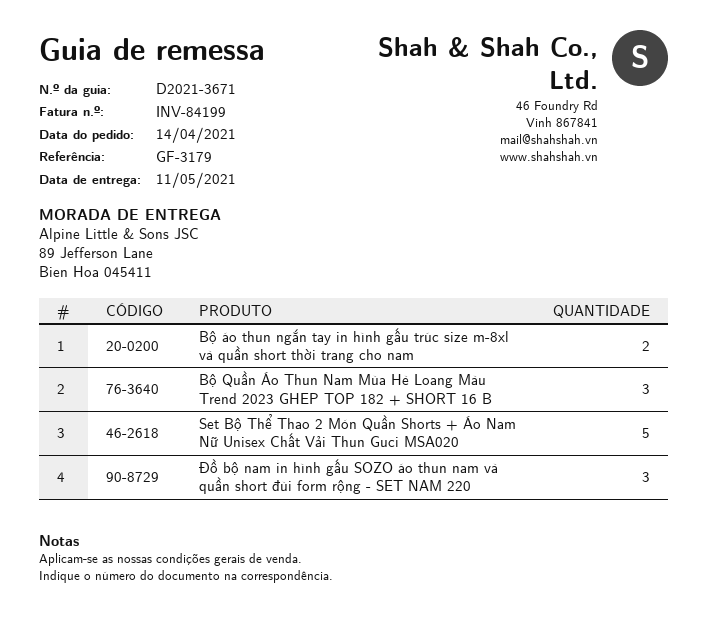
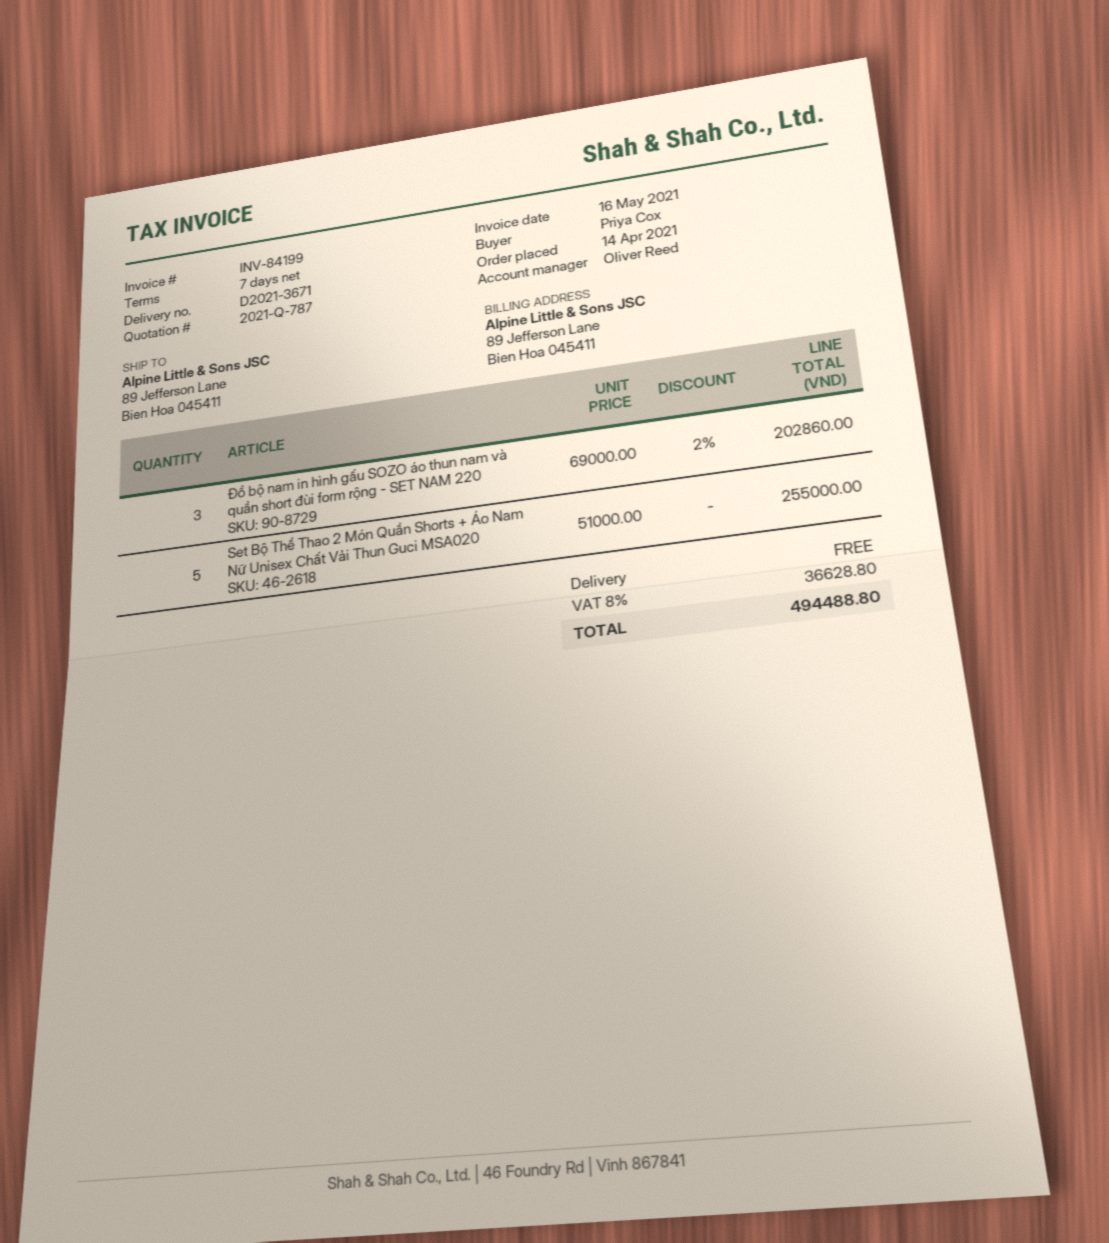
Bộ áo thun ngắn tay in hình gấu trúc size m-8xl và quần short thời trang cho nam: 2 -> none
Bộ Quần Áo Thun Nam Mùa Hè Loang Màu Trend 2023 GHEP TOP 182 + SHORT 16 B: 3 -> none

